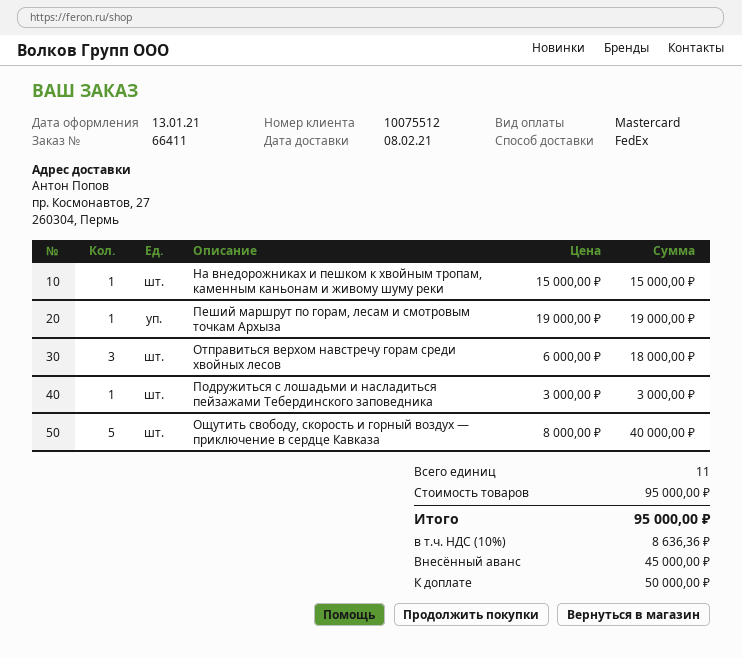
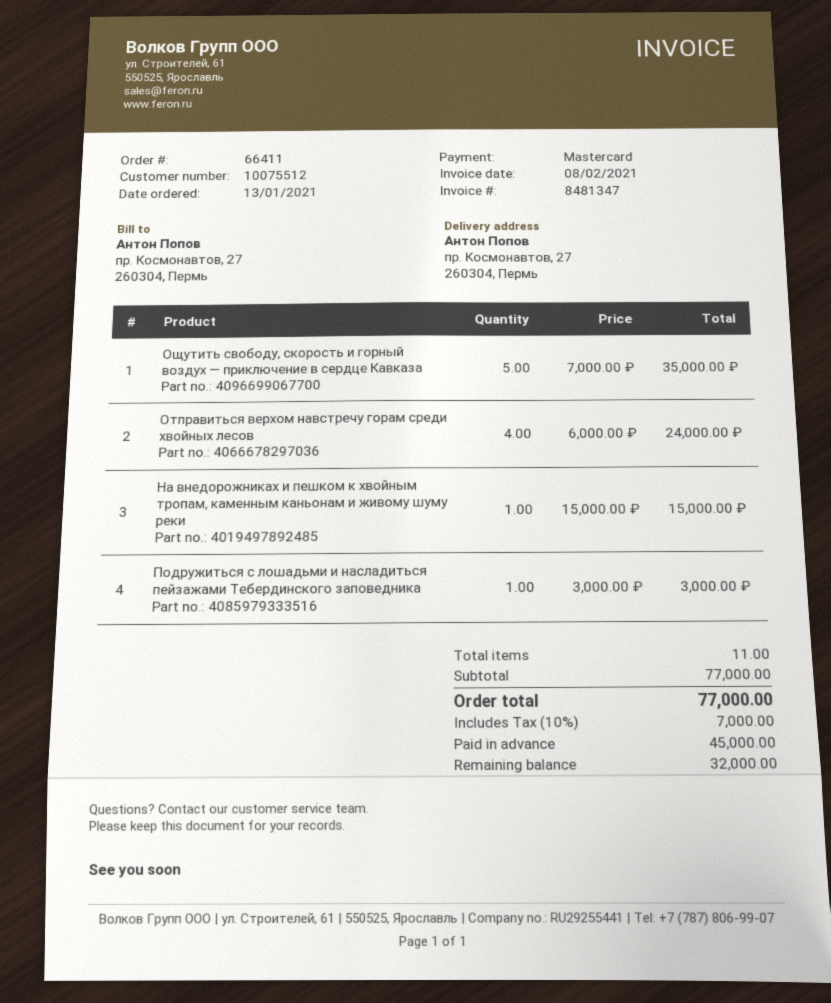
Пеший маршрут по горам, лесам и смотровым точкам Архыза: 1 x 19000.00 = 19000.00 -> none
Отправиться верхом навстречу горам среди хвойных лесов: 3 x 6000.00 = 18000.00 -> 4 x 6000.00 = 24000.00
Ощутить свободу, скорость и горный воздух — приключение в сердце Кавказа: 5 x 8000.00 = 40000.00 -> 5 x 7000.00 = 35000.00
subtotal: 95000.00 -> 77000.00
tax: 10% = 8636.36 -> 10% = 7000.00
total: 95000.00 -> 77000.00
balance: 50000.00 -> 32000.00

